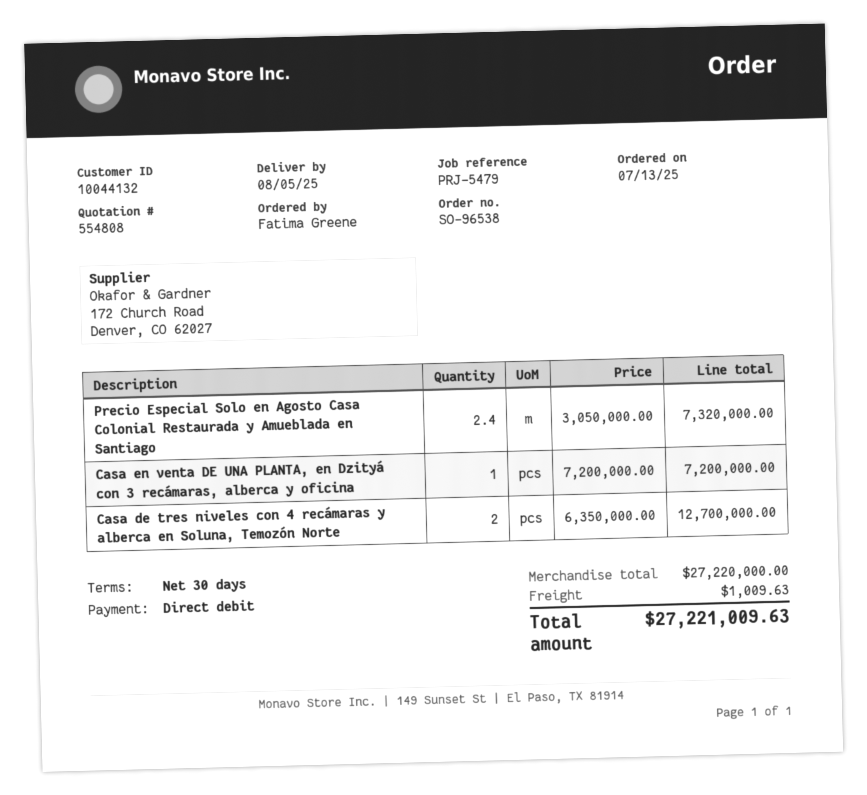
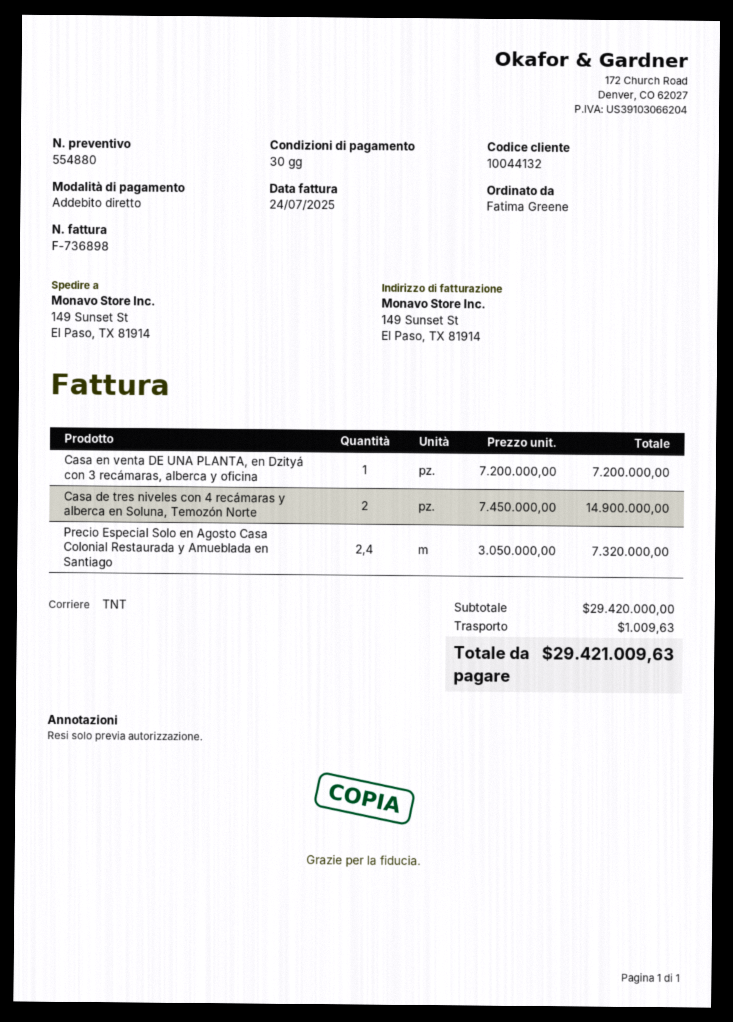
quote number: 554808 -> 554880
Casa de tres niveles con 4 recámaras y alberca en Soluna, Temozón Norte: 2 x 6350000.00 = 12700000.00 -> 2 x 7450000.00 = 14900000.00
subtotal: 27220000.00 -> 29420000.00
total: 27221009.63 -> 29421009.63

